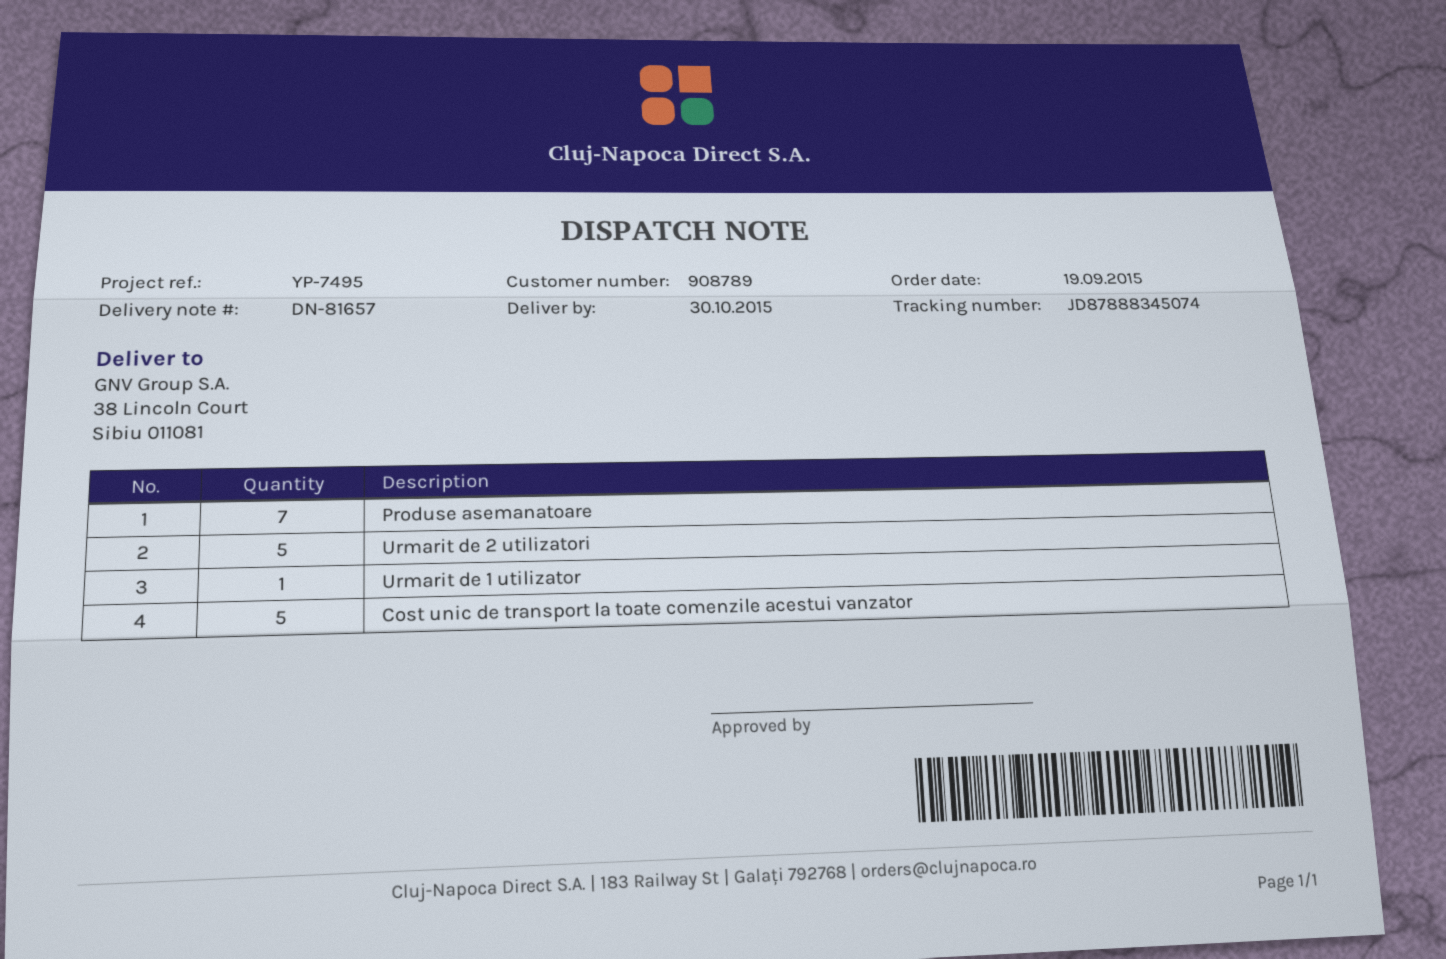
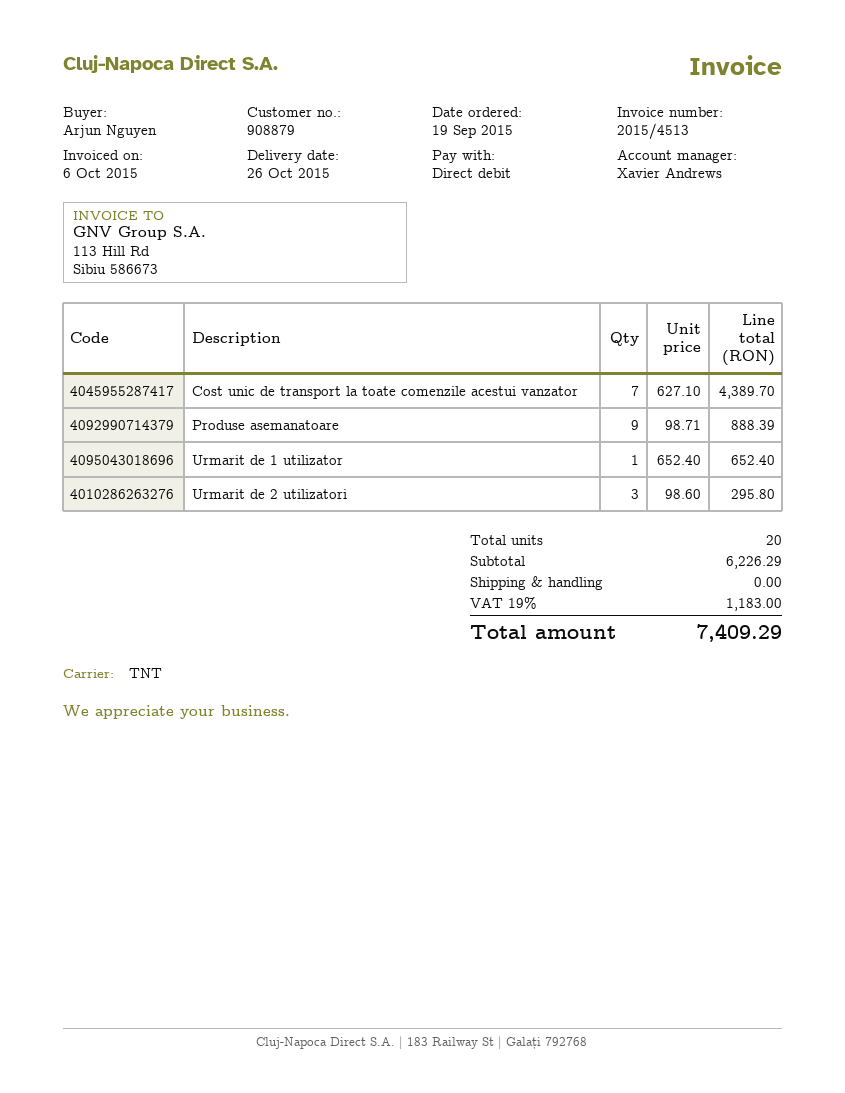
delivery date: 2015-10-30 -> 2015-10-26
customer number: 908789 -> 908879
Produse asemanatoare: 7 -> 9
Urmarit de 2 utilizatori: 5 -> 3
Cost unic de transport la toate comenzile acestui vanzator: 5 -> 7

